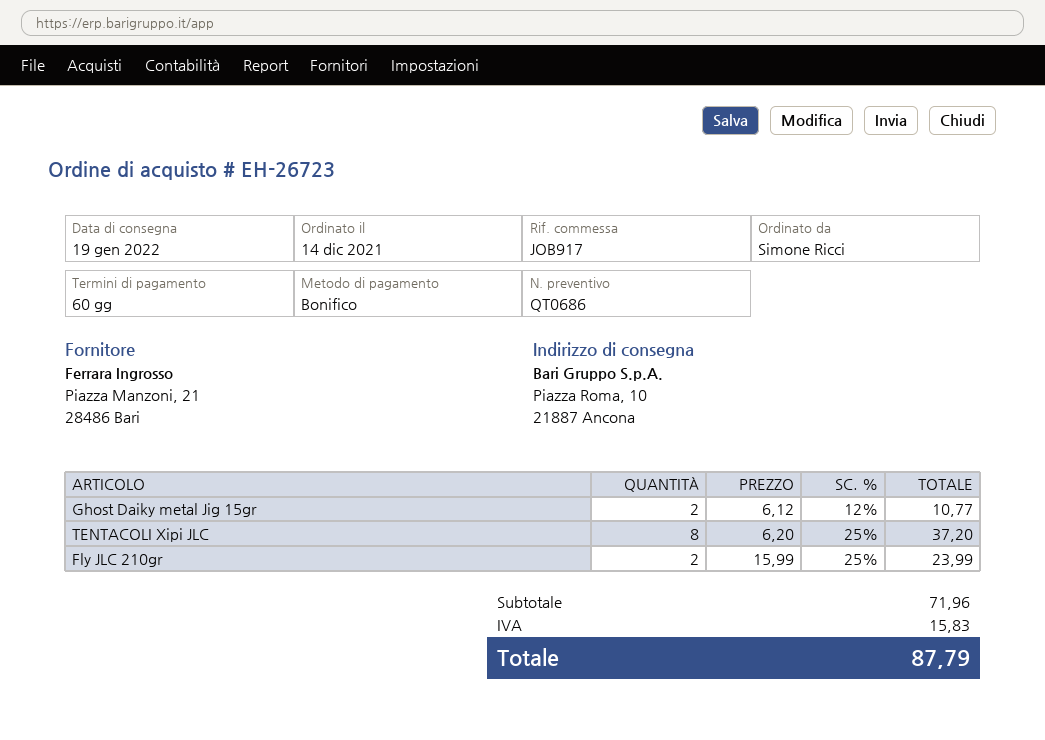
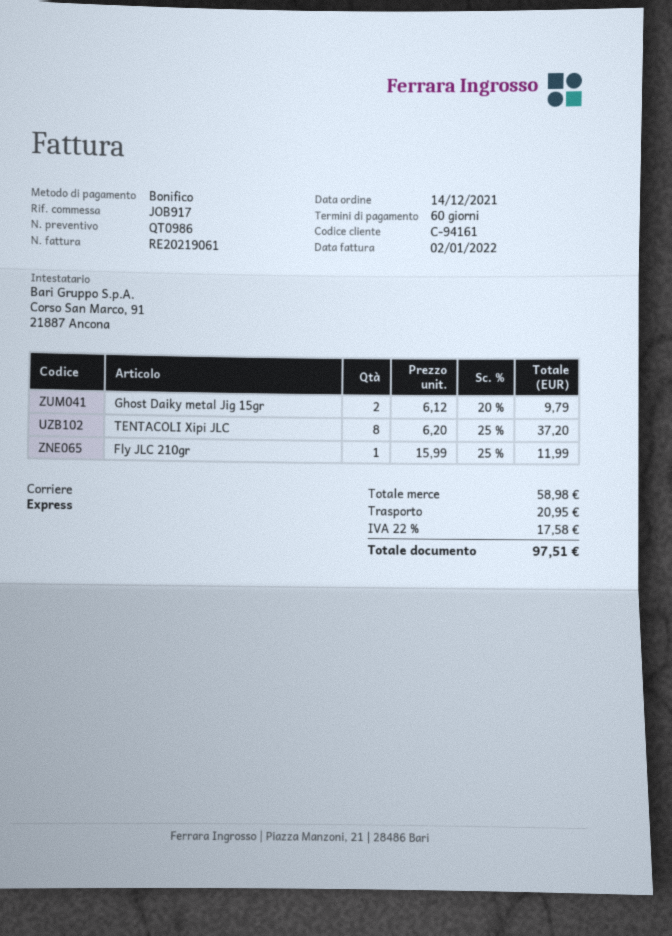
quote number: QT0686 -> QT0986
Ghost Daiky metal Jig 15gr: 2 x 6.12 - 12% = 10.77 -> 2 x 6.12 - 20% = 9.79
Fly JLC 210gr: 2 x 15.99 - 25% = 23.99 -> 1 x 15.99 - 25% = 11.99
subtotal: 71.96 -> 58.98
shipping: none -> 20.95
tax: 15.83 -> 17.58
total: 87.79 -> 97.51

